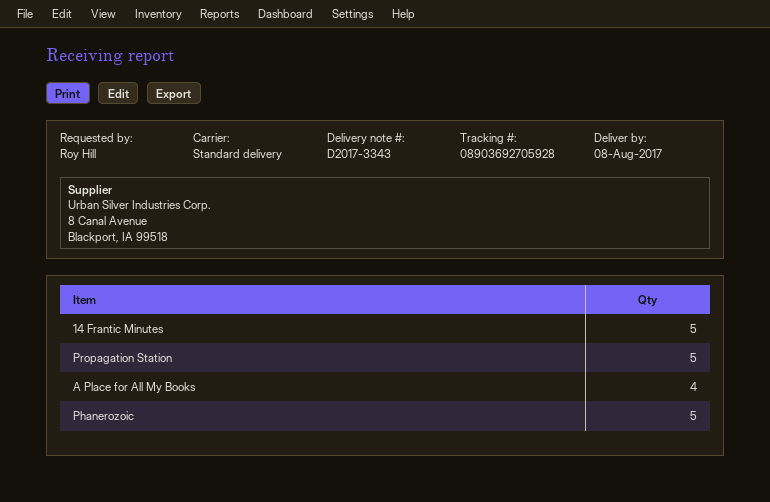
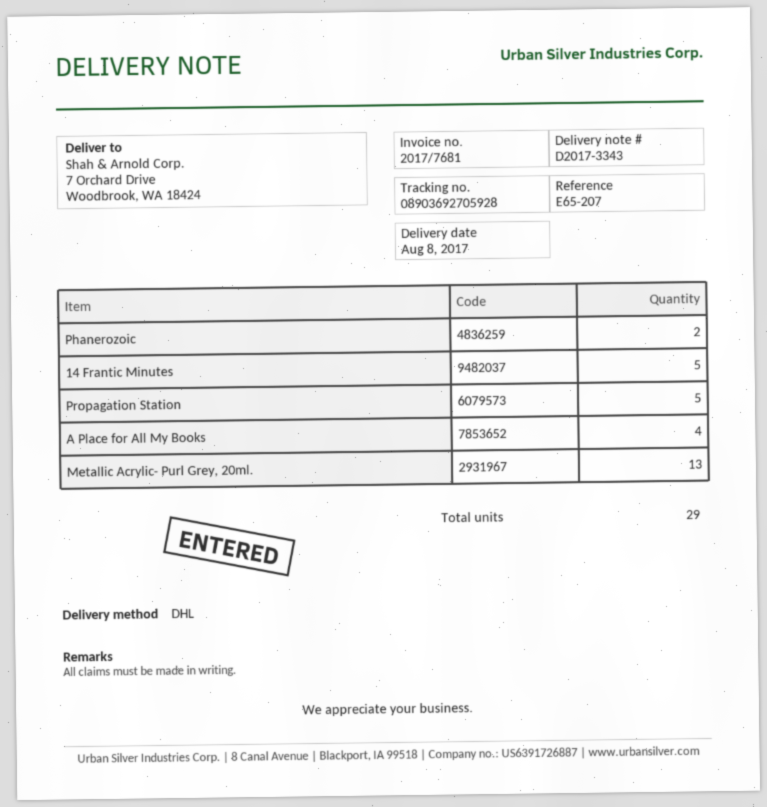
shipping method: standard -> DHL
Phanerozoic: 5 -> 2
Metallic Acrylic- Purl Grey, 20ml.: none -> 13

